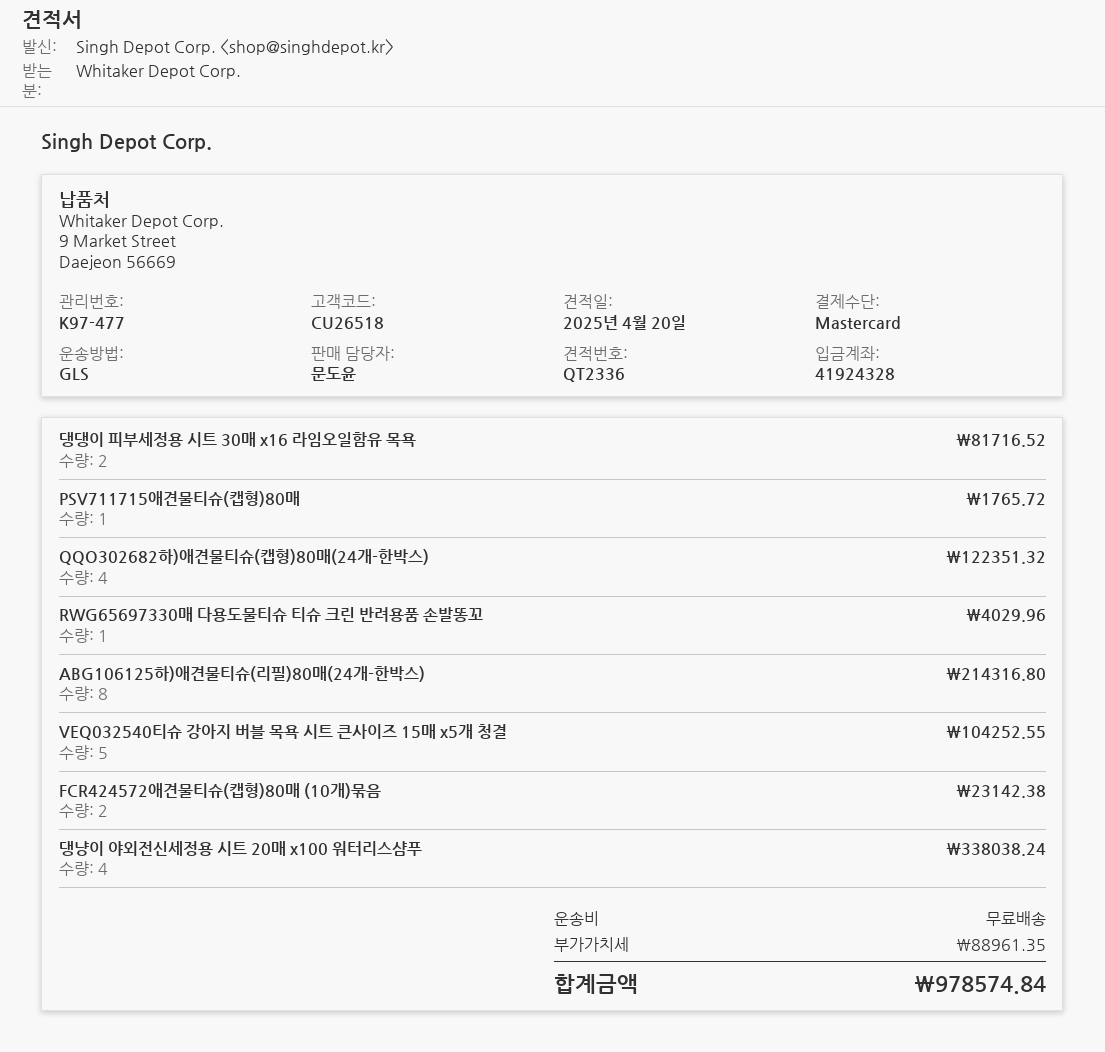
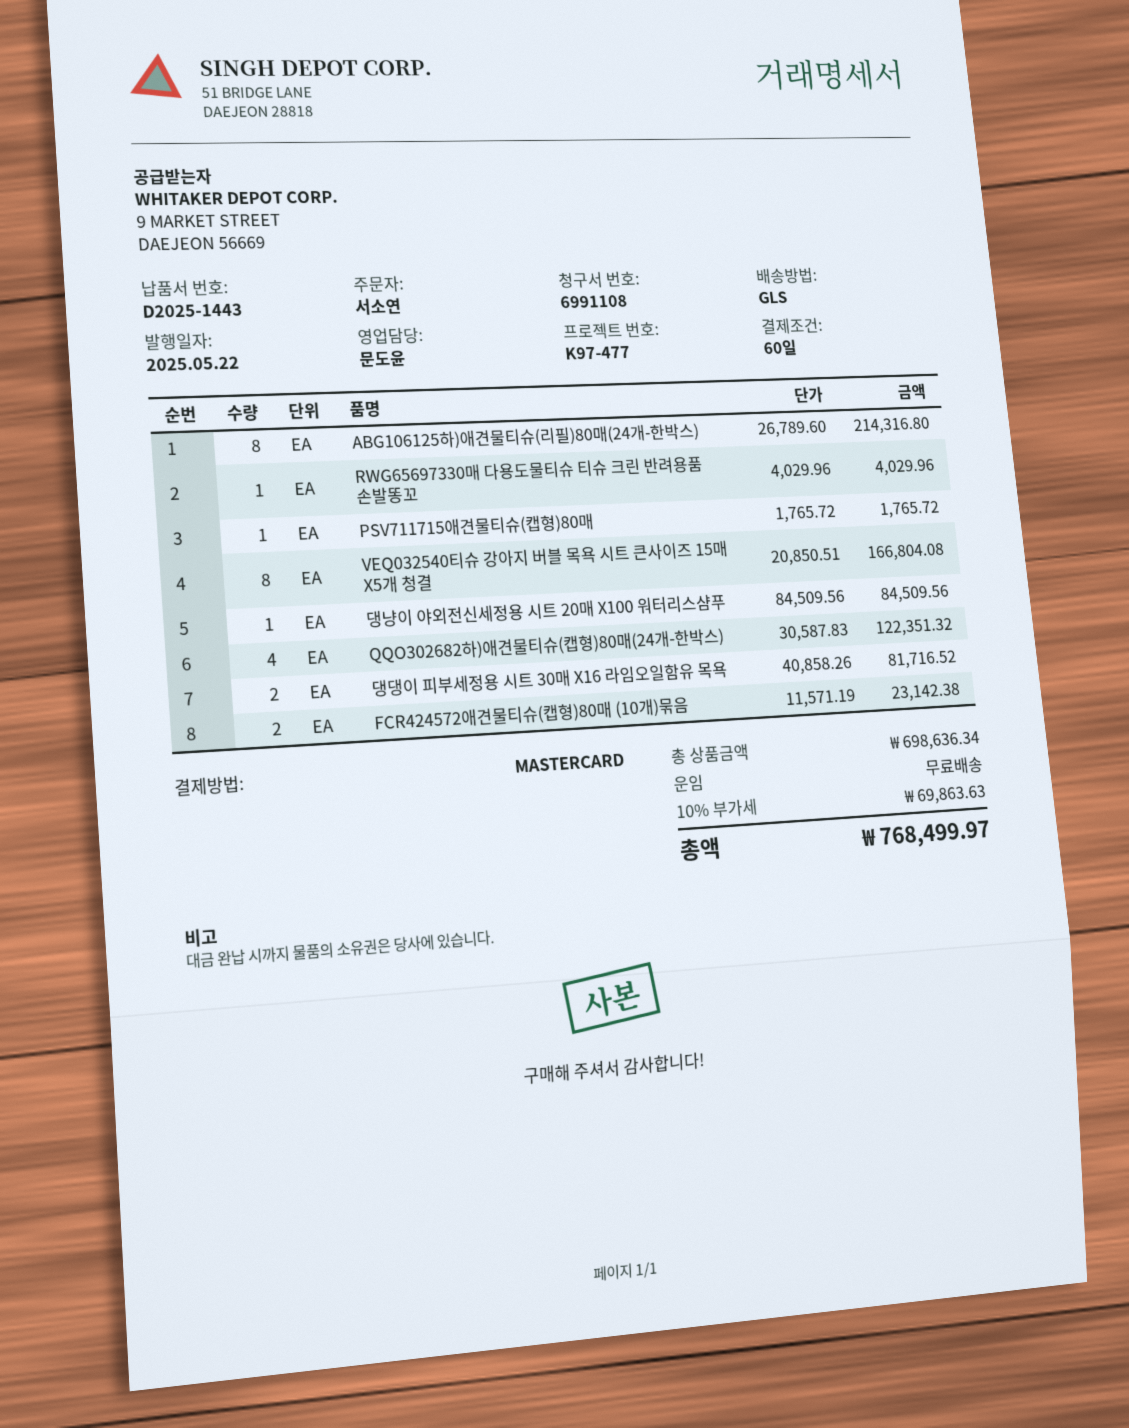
VEQ032540티슈 강아지 버블 목욕 시트 큰사이즈 15매 x5개 청결: 5 for 104252.55 -> 8 for 166804.08
댕냥이 야외전신세정용 시트 20매 x100 워터리스샴푸: 4 for 338038.24 -> 1 for 84509.56
tax: 88961.35 -> 69863.63
total: 978574.84 -> 768499.97

